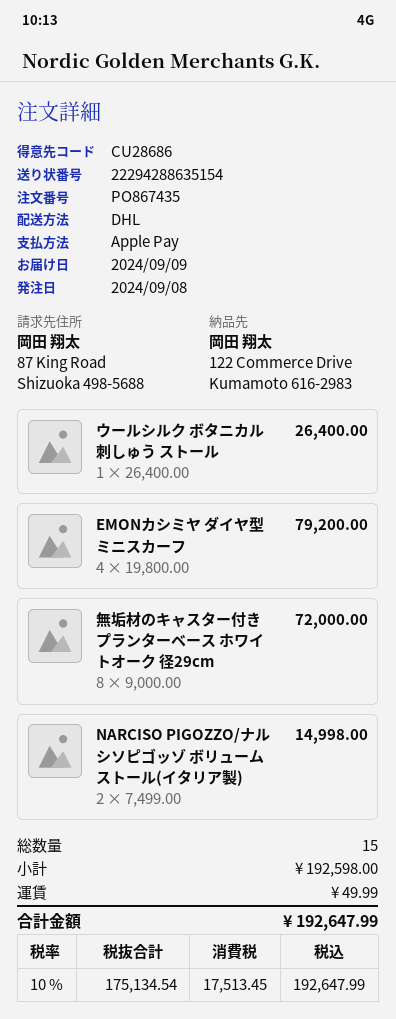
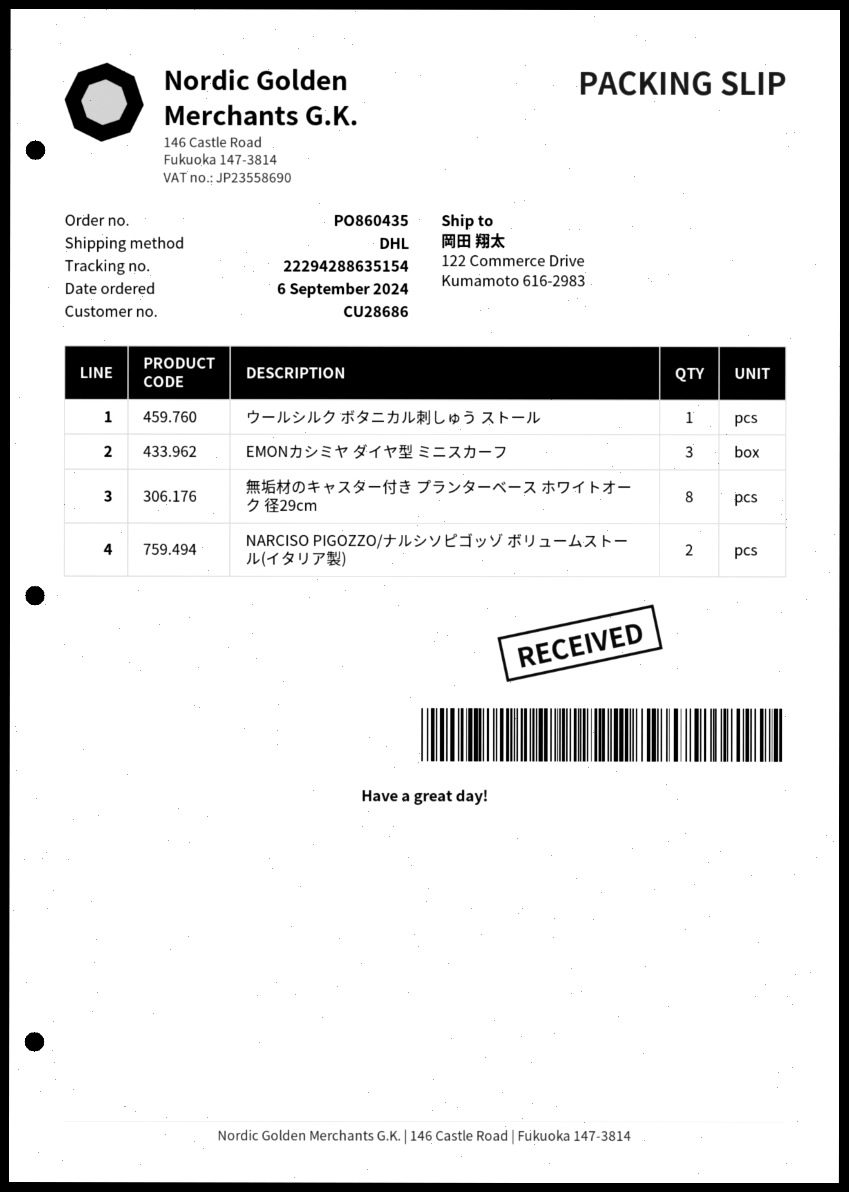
order number: PO867435 -> PO860435
order date: 2024-09-08 -> 2024-09-06
EMONカシミヤ ダイヤ型 ミニスカーフ: 4 -> 3

